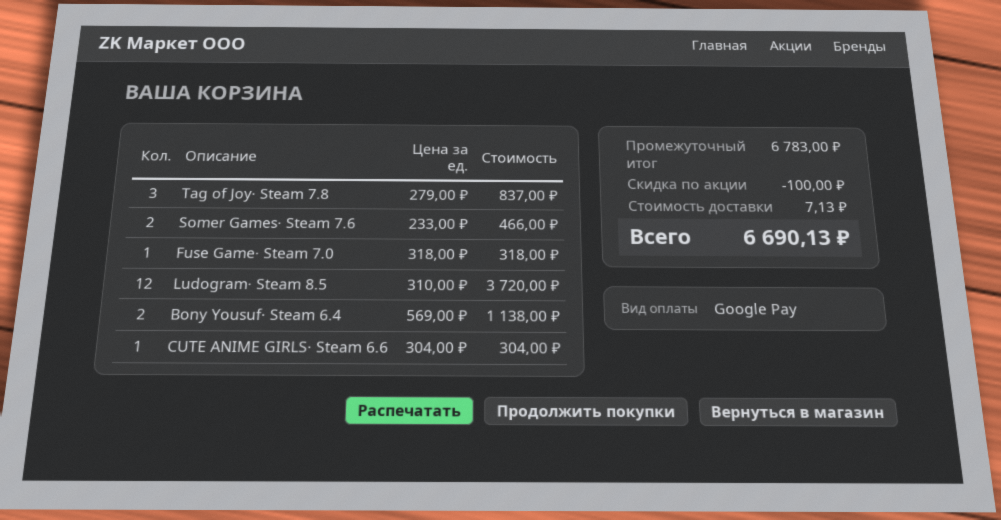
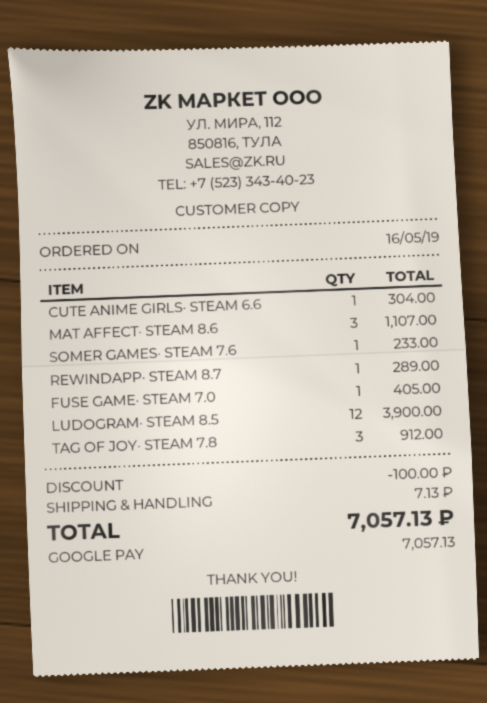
Tag of Joy· Steam 7.8: 3 for 837.00 -> 3 for 912.00
Somer Games· Steam 7.6: 2 for 466.00 -> 1 for 233.00
Fuse Game· Steam 7.0: 1 for 318.00 -> 1 for 405.00
Ludogram· Steam 8.5: 12 for 3720.00 -> 12 for 3900.00
Bony Yousuf· Steam 6.4: 2 for 1138.00 -> none
MAT AFFECT· STEAM 8.6: none -> 3 for 1107.00
REWINDAPP· STEAM 8.7: none -> 1 for 289.00
total: 6690.13 -> 7057.13

